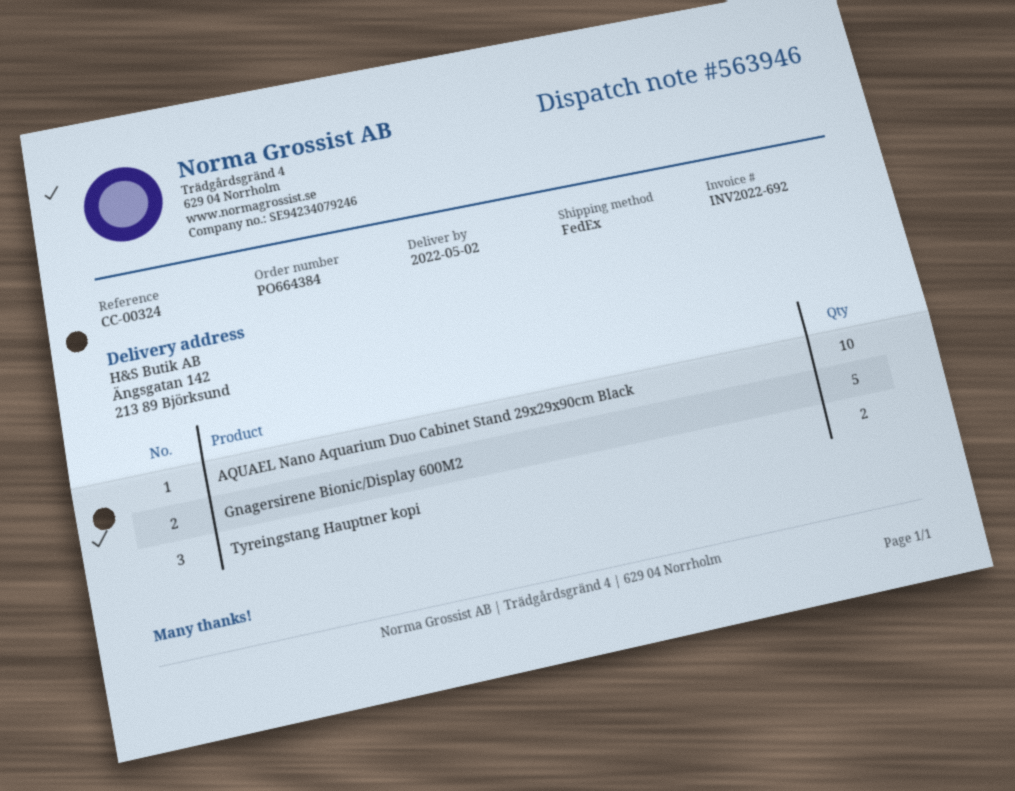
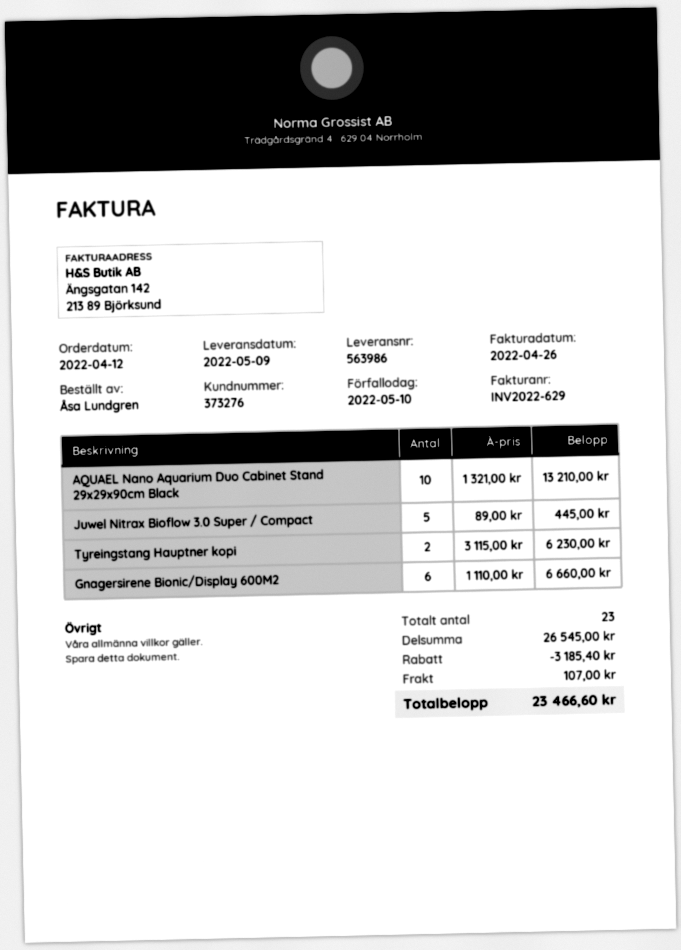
delivery note number: 563946 -> 563986
delivery date: 2022-05-02 -> 2022-05-09
invoice number: INV2022-692 -> INV2022-629
Gnagersirene Bionic/Display 600M2: 5 -> 6
Juwel Nitrax Bioflow 3.0 Super / Compact: none -> 5

